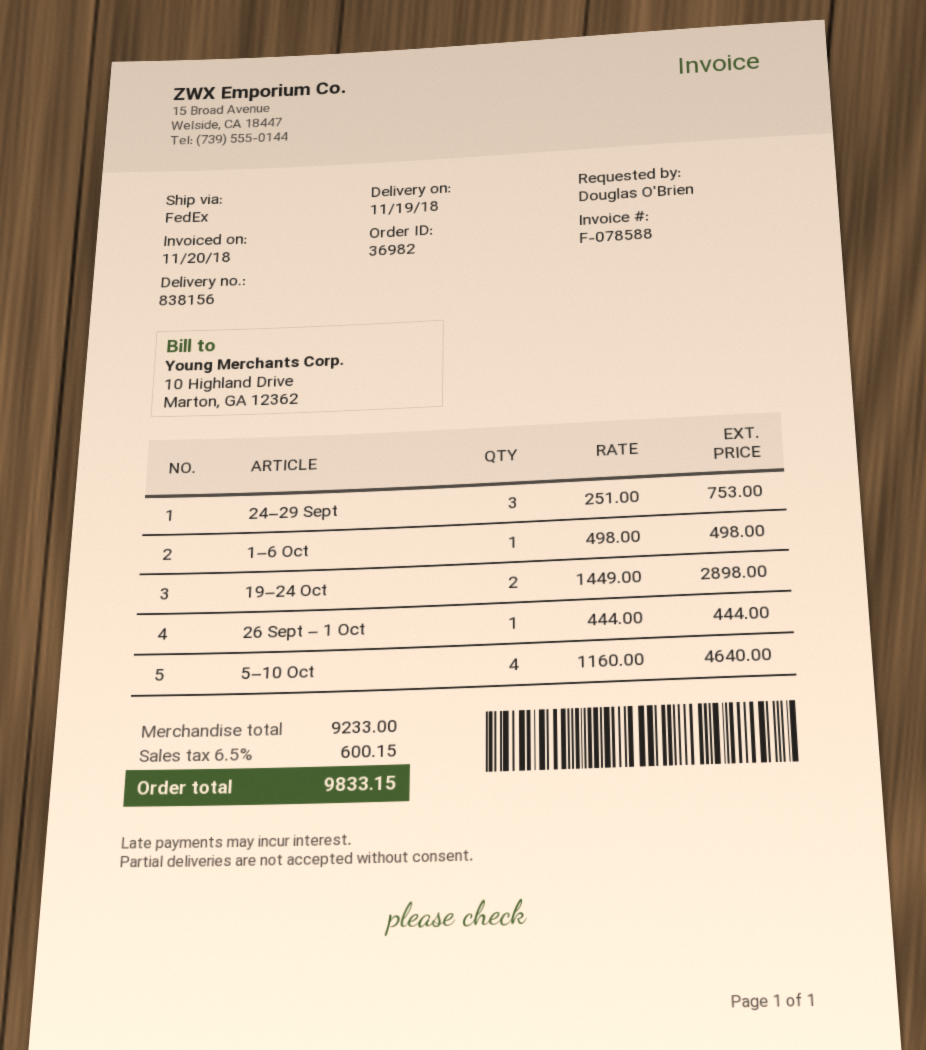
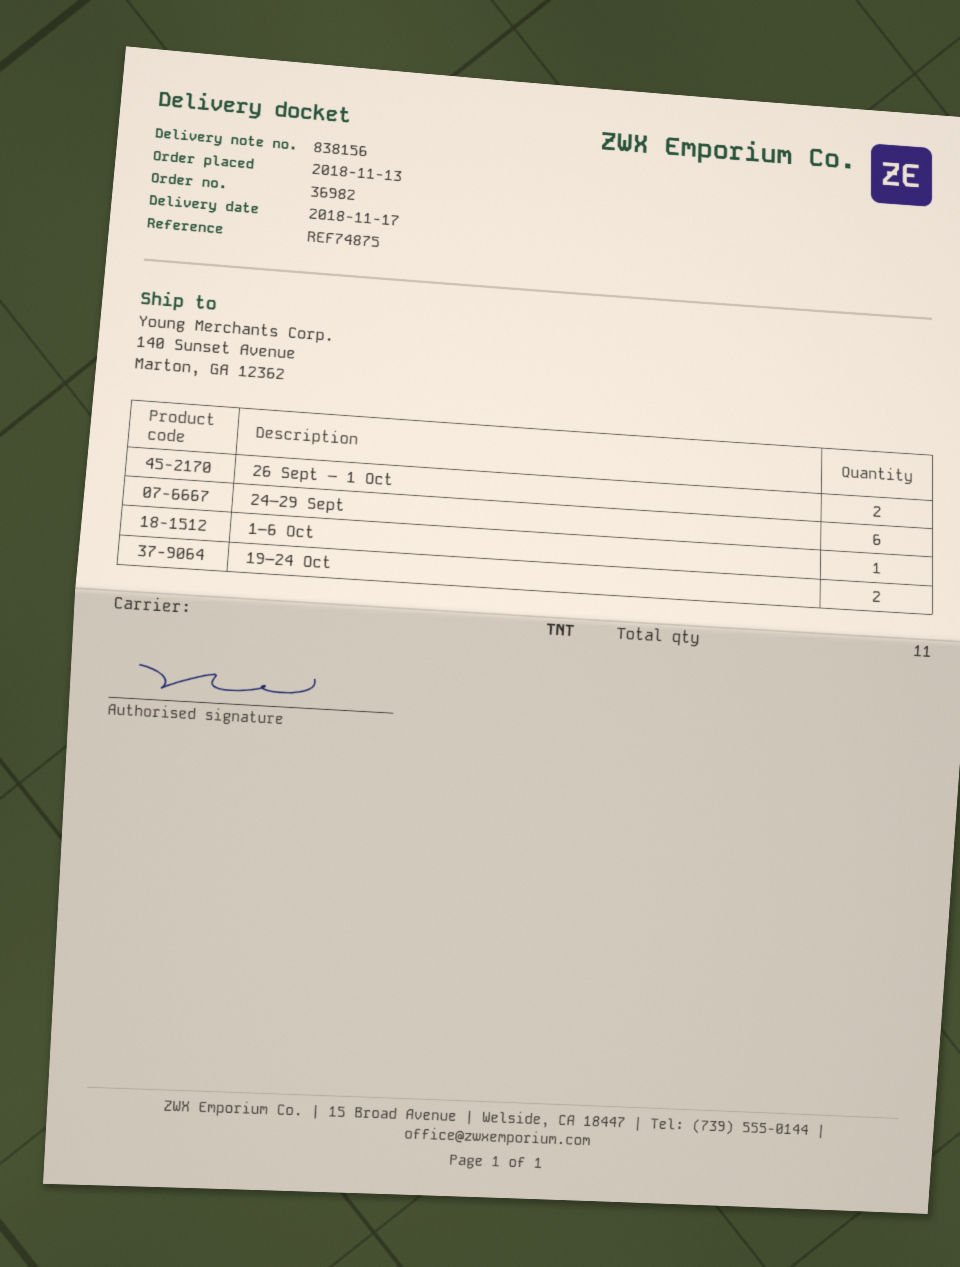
delivery date: 2018-11-19 -> 2018-11-17
shipping method: FedEx -> TNT
24–29 Sept: 3 -> 6
26 Sept – 1 Oct: 1 -> 2
5–10 Oct: 4 -> none

